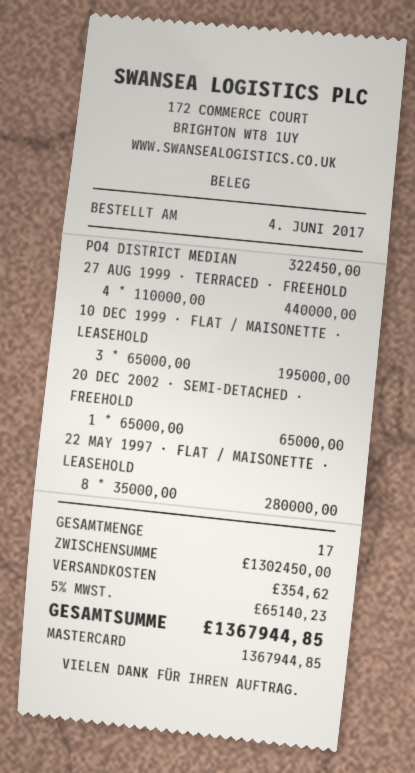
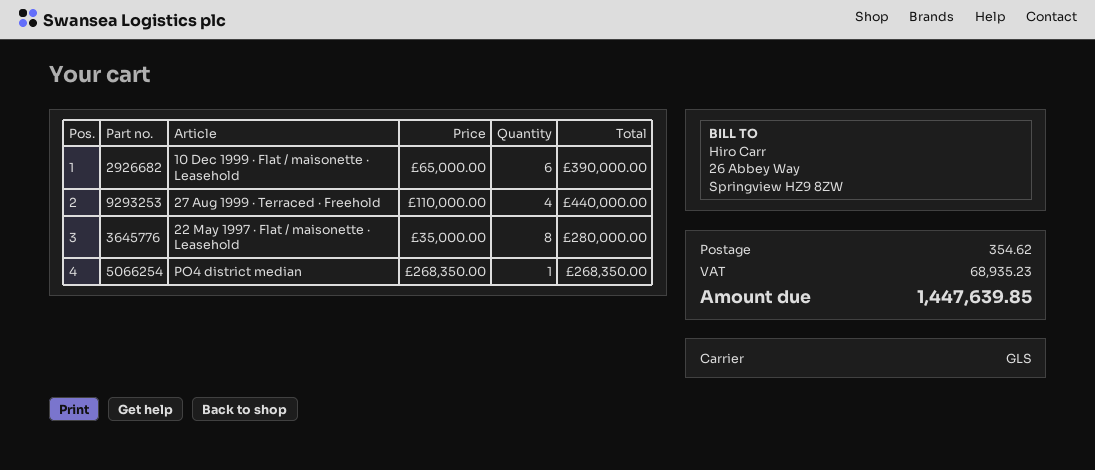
PO4 DISTRICT MEDIAN: 1 x 322450.00 = 322450.00 -> 1 x 268350.00 = 268350.00
10 DEC 1999 · FLAT / MAISONETTE · LEASEHOLD: 3 x 65000.00 = 195000.00 -> 6 x 65000.00 = 390000.00
20 DEC 2002 · SEMI-DETACHED · FREEHOLD: 1 x 65000.00 = 65000.00 -> none
tax: 65140.23 -> 68935.23
total: 1367944.85 -> 1447639.85

